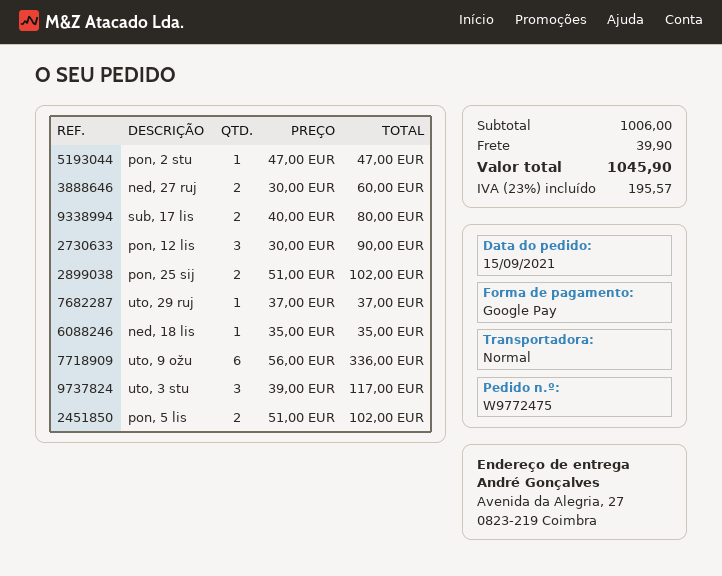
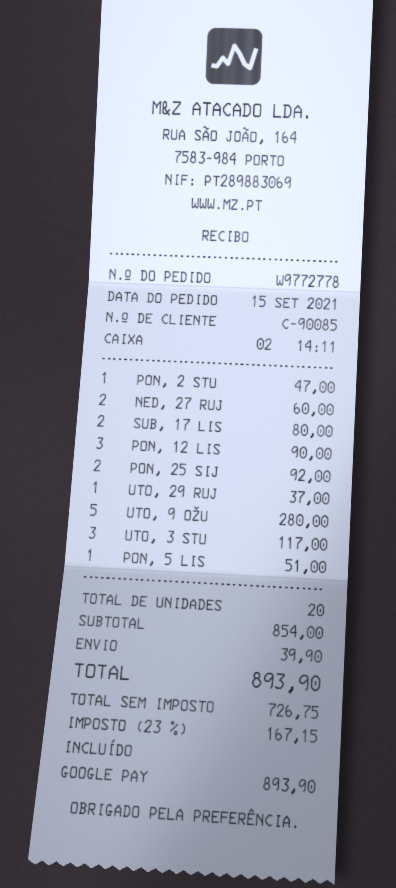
order number: W9772475 -> W9772778
pon, 25 sij: 2 for 102.00 -> 2 for 92.00
ned, 18 lis: 1 for 35.00 -> none
uto, 9 ožu: 6 for 336.00 -> 5 for 280.00
pon, 5 lis: 2 for 102.00 -> 1 for 51.00
subtotal: 1006.00 -> 854.00
tax: 23% = 195.57 -> 23% = 167.15
total: 1045.90 -> 893.90

